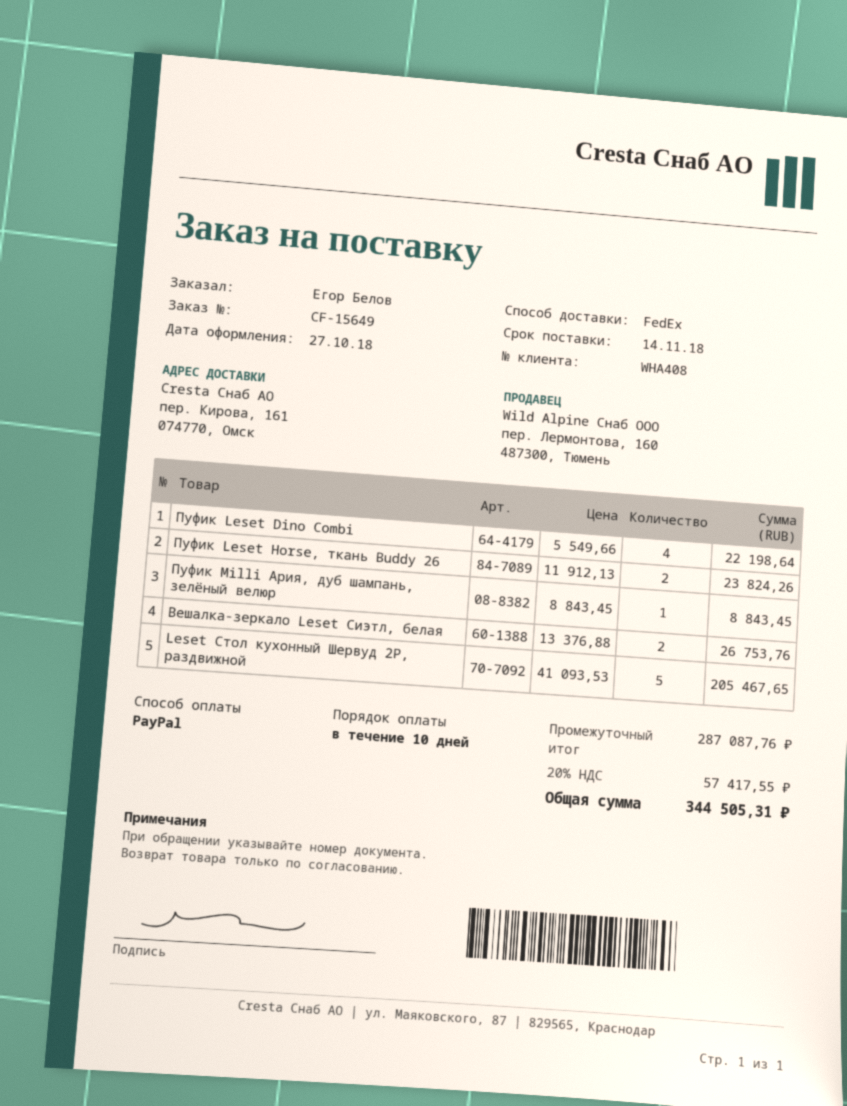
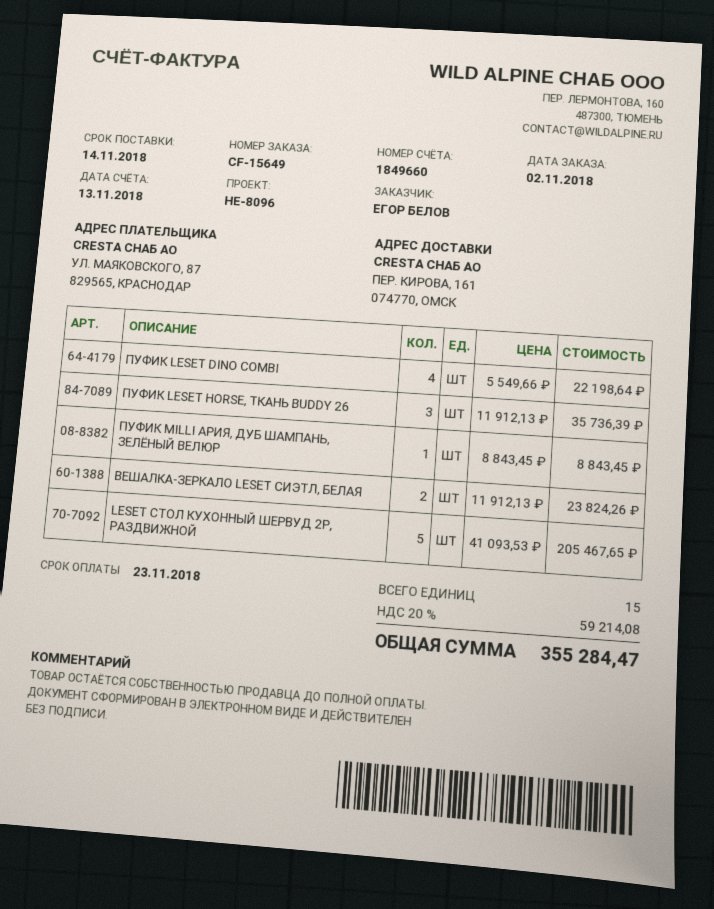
order date: 2018-10-27 -> 2018-11-02
Пуфик Leset Horse, ткань Buddy 26: 2 x 11912.13 = 23824.26 -> 3 x 11912.13 = 35736.39
Вешалка-зеркало Leset Сиэтл, белая: 2 x 13376.88 = 26753.76 -> 2 x 11912.13 = 23824.26
tax: 20% = 57417.55 -> 20% = 59214.08
total: 344505.31 -> 355284.47

